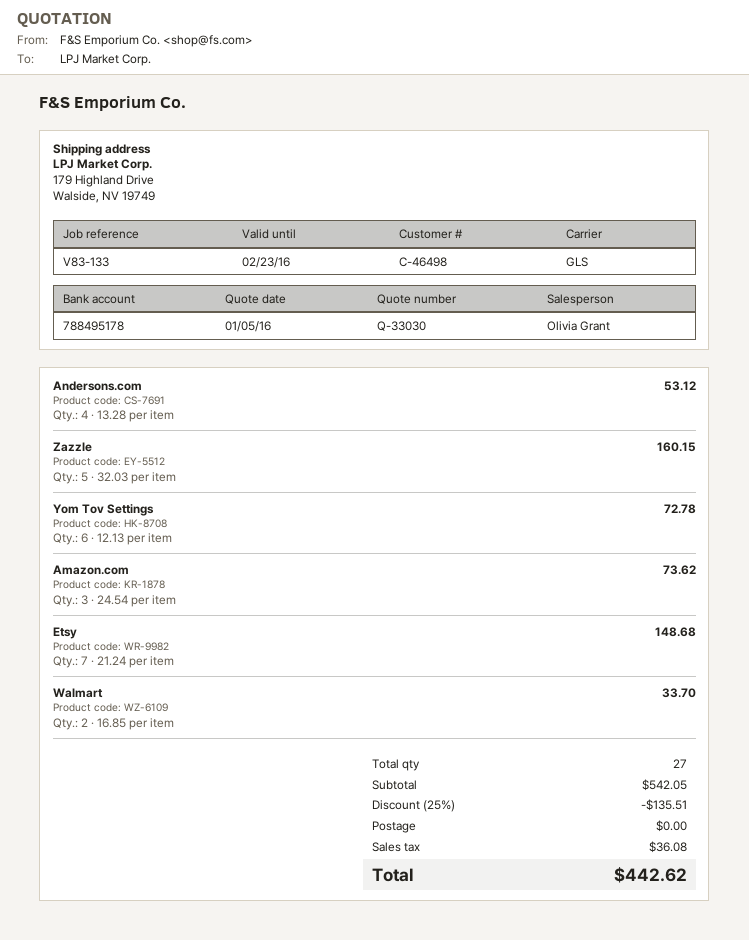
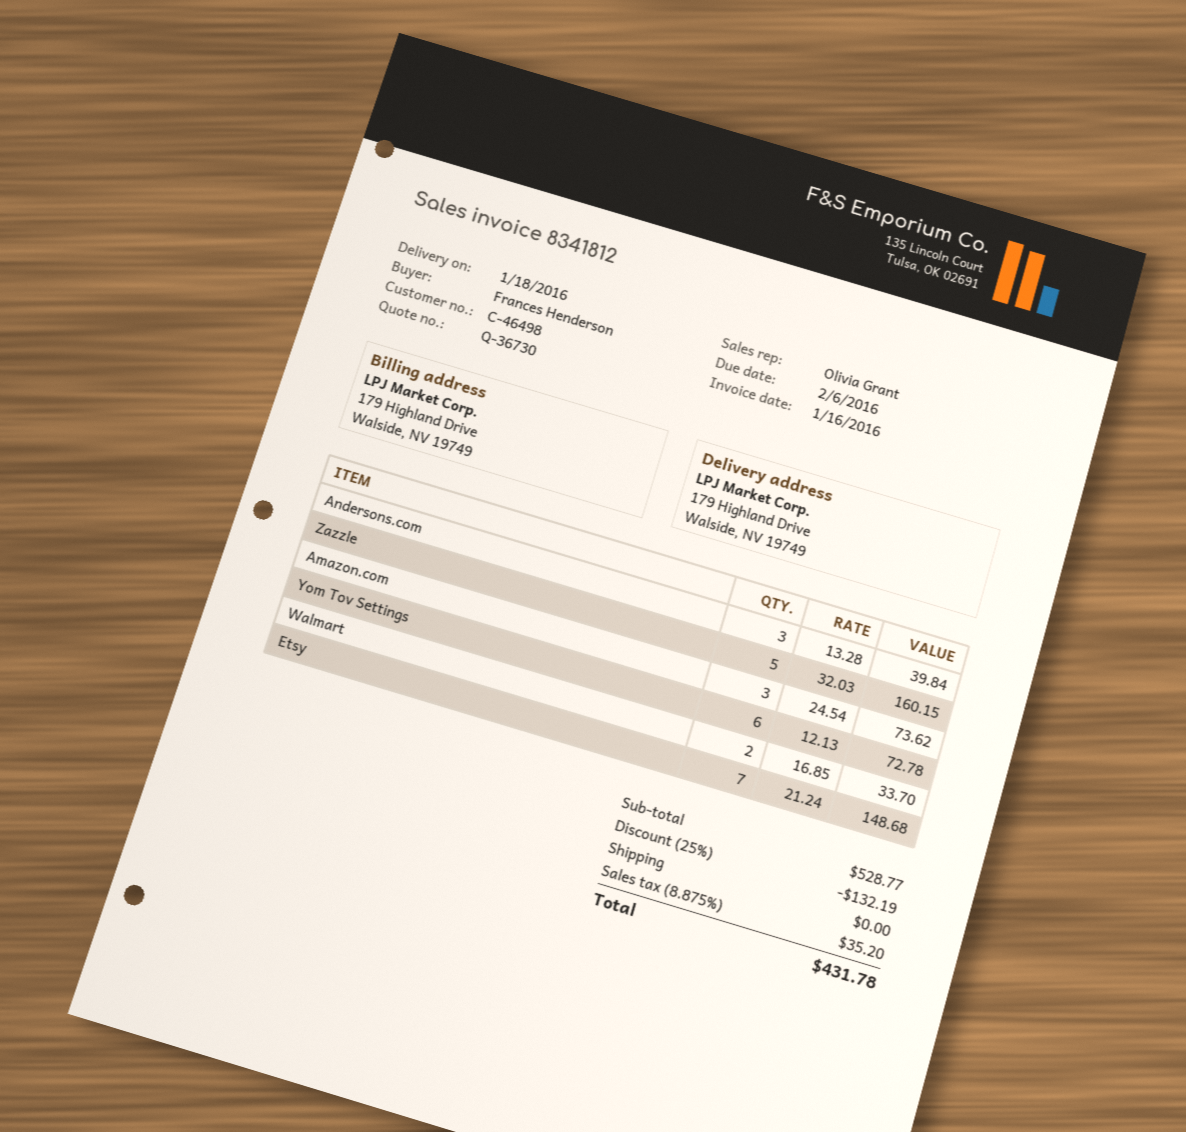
quote number: Q-33030 -> Q-36730
Andersons.com: 4 x 13.28 = 53.12 -> 3 x 13.28 = 39.84
subtotal: 542.05 -> 528.77
discount: 25% = 135.51 -> 25% = 132.19
tax: 36.08 -> 35.20
total: 442.62 -> 431.78

